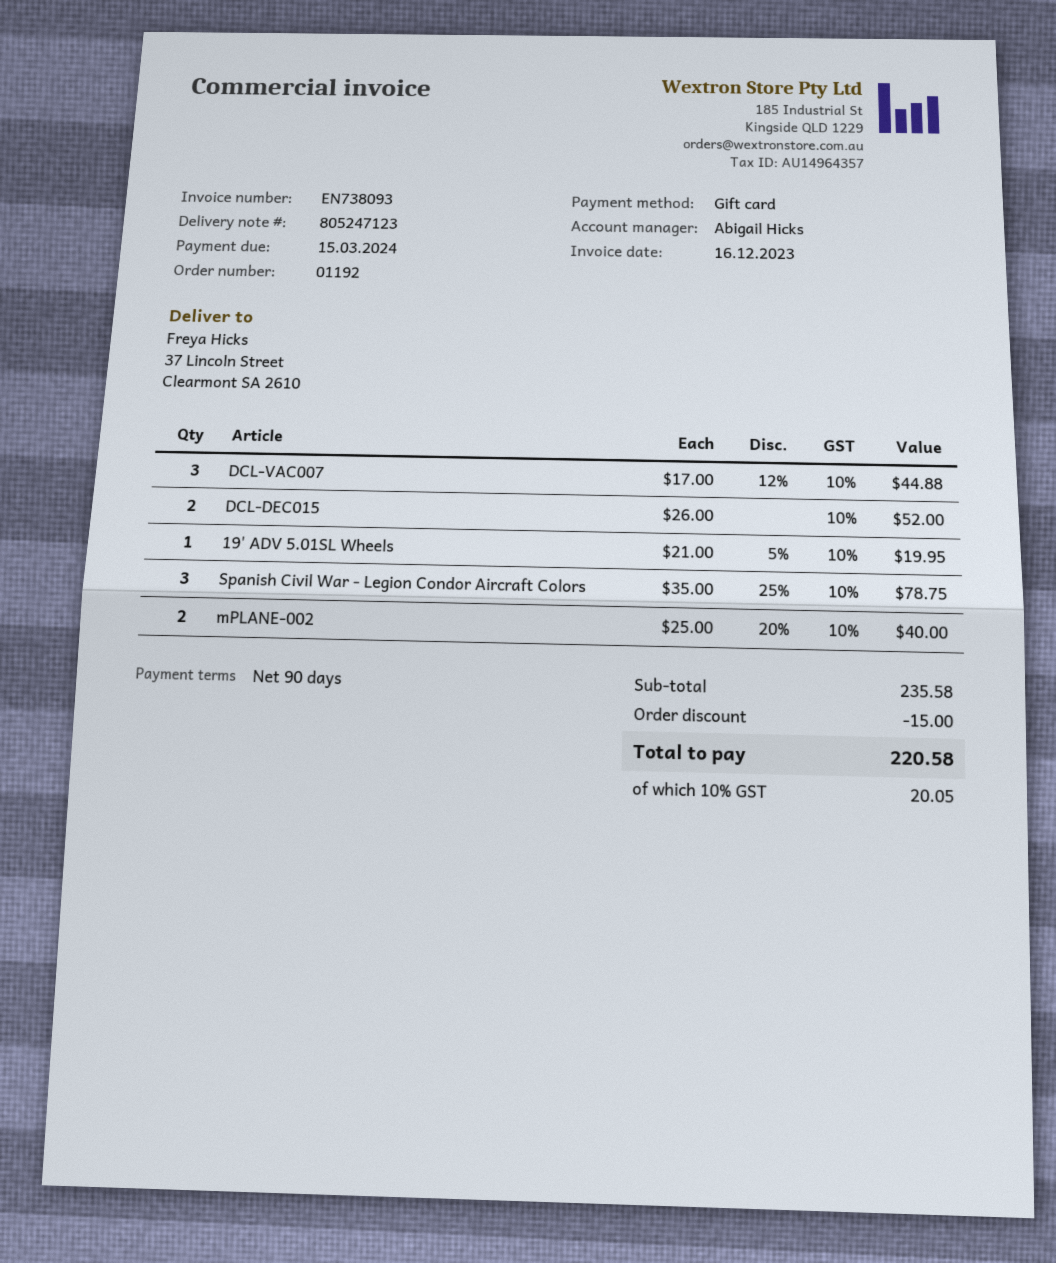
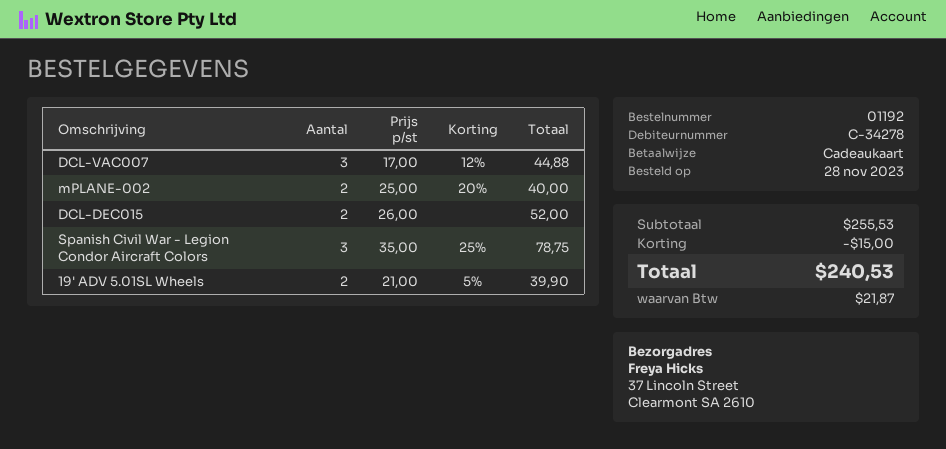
19' ADV 5.01SL Wheels: 1 x 21.00 - 5% = 19.95 -> 2 x 21.00 - 5% = 39.90
subtotal: 235.58 -> 255.53
tax: 20.05 -> 21.87
total: 220.58 -> 240.53

